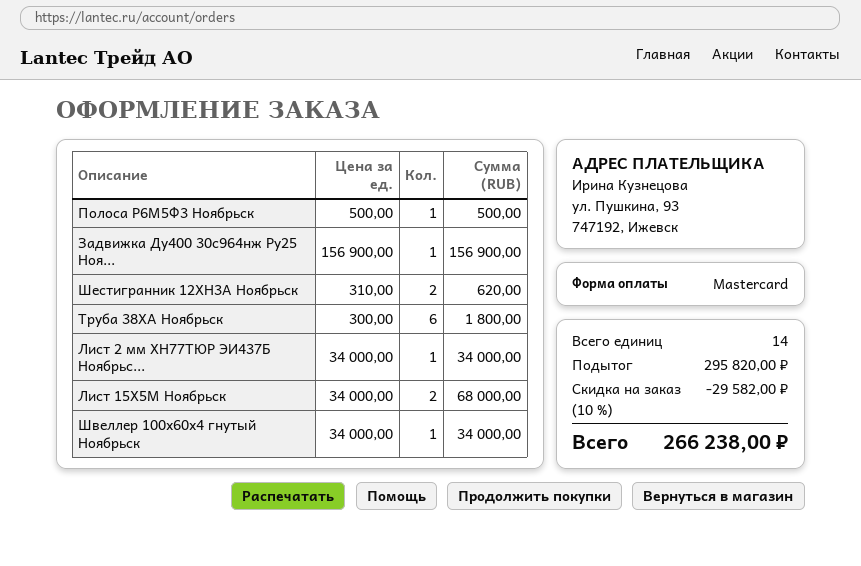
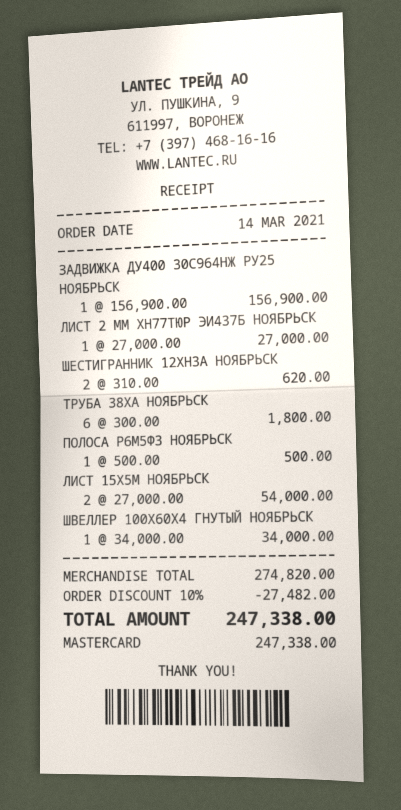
Лист 2 мм ХН77ТЮР ЭИ437Б Ноябрьс...: 1 x 34000.00 = 34000.00 -> 1 x 27000.00 = 27000.00
Лист 15Х5М Ноябрьск: 2 x 34000.00 = 68000.00 -> 2 x 27000.00 = 54000.00
subtotal: 295820.00 -> 274820.00
discount: 10% = 29582.00 -> 10% = 27482.00
total: 266238.00 -> 247338.00

